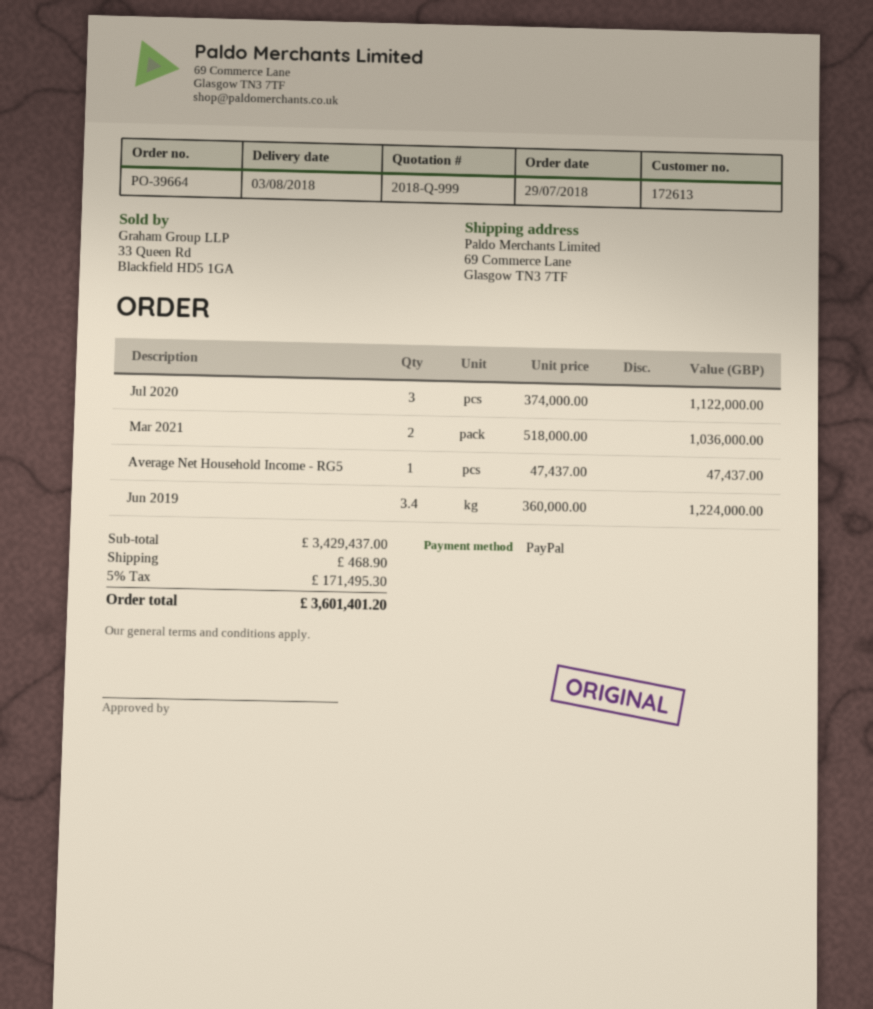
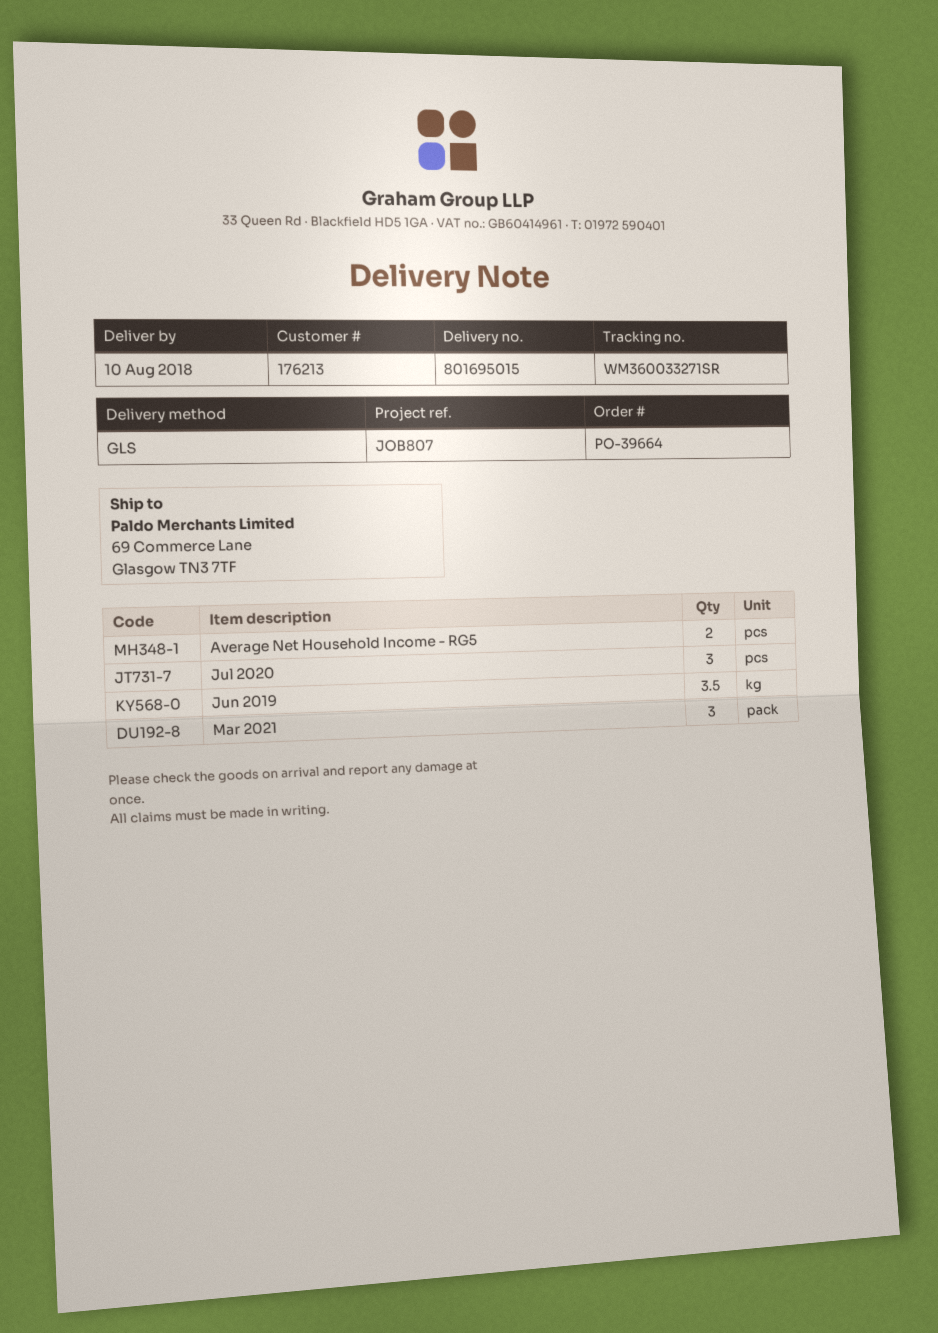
delivery date: 2018-08-03 -> 2018-08-10
customer number: 172613 -> 176213
Mar 2021: 2 -> 3
Average Net Household Income - RG5: 1 -> 2
Jun 2019: 3.4 -> 3.5

